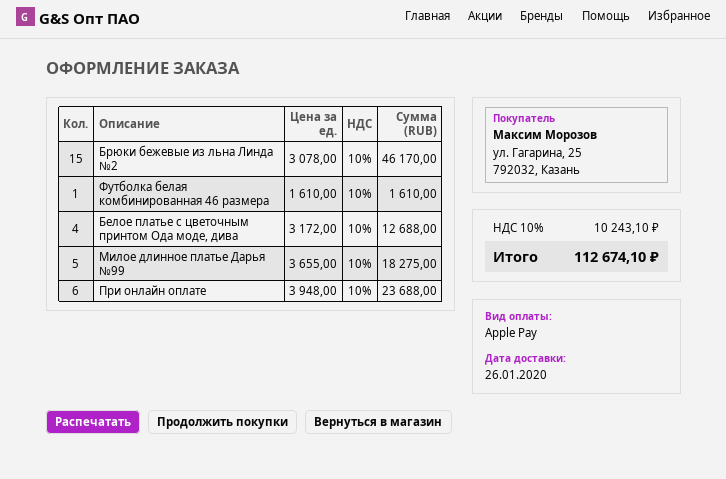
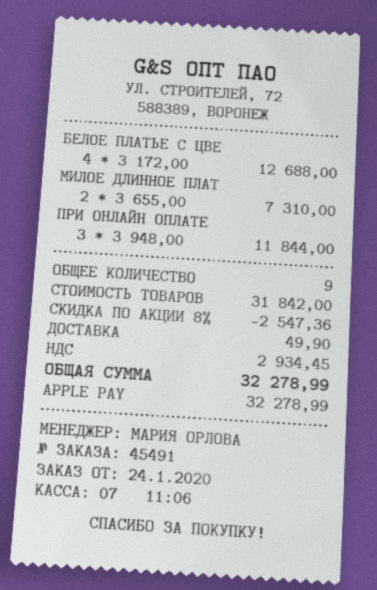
Брюки бежевые из льна Линда №2: 15 x 3078.00 = 46170.00 -> none
Футболка белая комбинированная 46 размера: 1 x 1610.00 = 1610.00 -> none
Милое длинное платье Дарья №99: 5 x 3655.00 = 18275.00 -> 2 x 3655.00 = 7310.00
При онлайн оплате: 6 x 3948.00 = 23688.00 -> 3 x 3948.00 = 11844.00
discount: none -> 8% = 2547.36
shipping: none -> 49.90
tax: 10243.10 -> 2934.45
total: 112674.10 -> 32278.99

